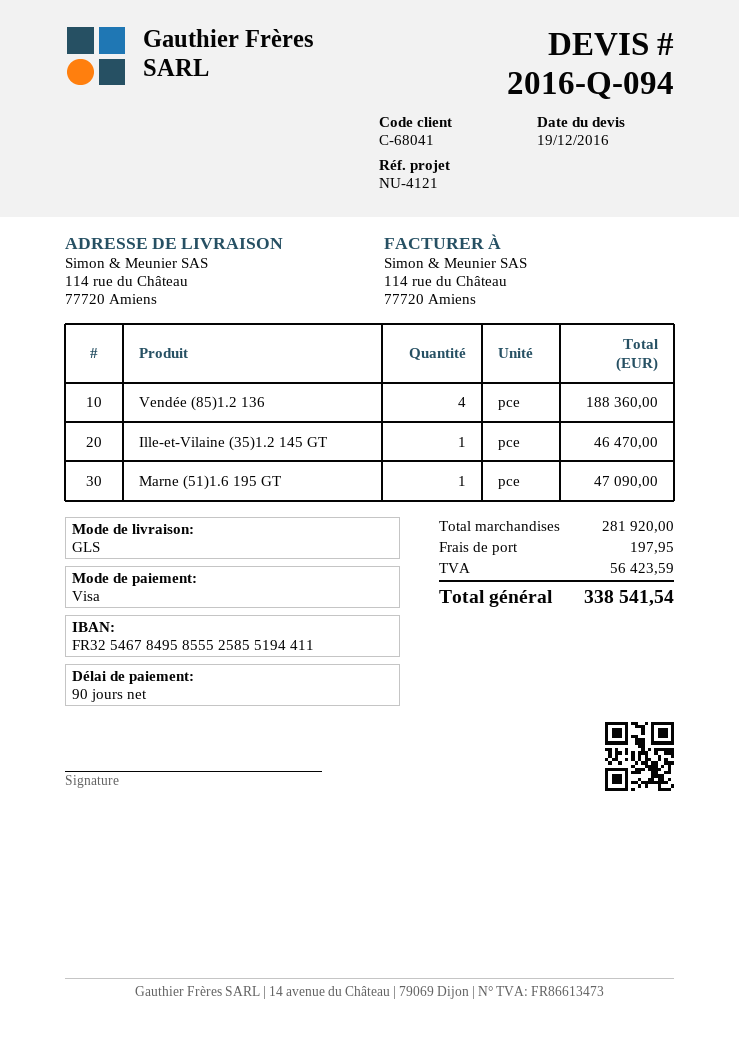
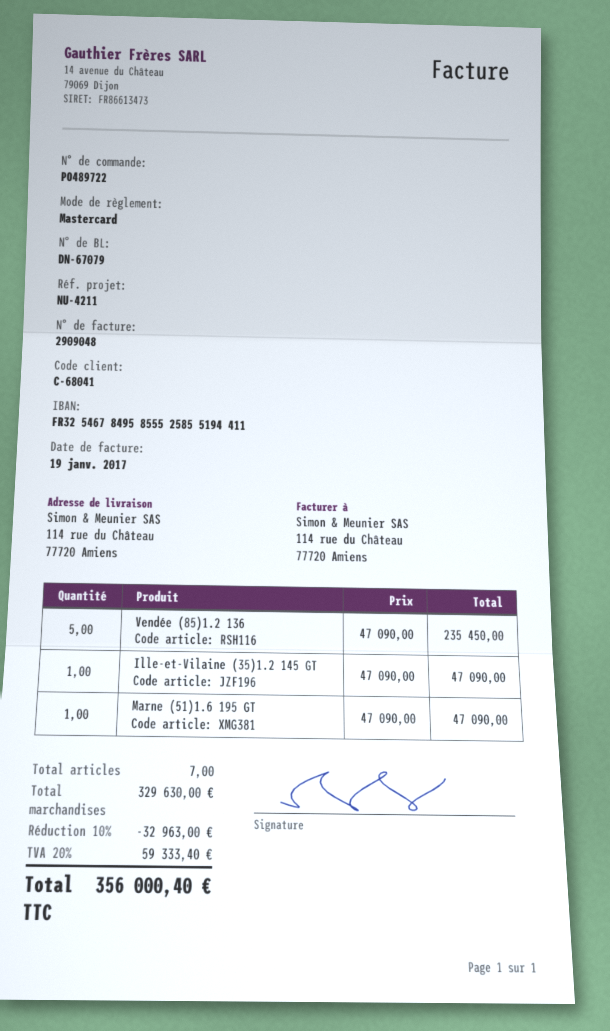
reference: NU-4121 -> NU-4211
payment method: Visa -> Mastercard
Vendée (85)1.2 136: 4 for 188360.00 -> 5 for 235450.00
Ille-et-Vilaine (35)1.2 145 GT: 1 for 46470.00 -> 1 for 47090.00
subtotal: 281920.00 -> 329630.00
discount: none -> 10% = 32963.00
shipping: 197.95 -> none
tax: 56423.59 -> 59333.40
total: 338541.54 -> 356000.40

